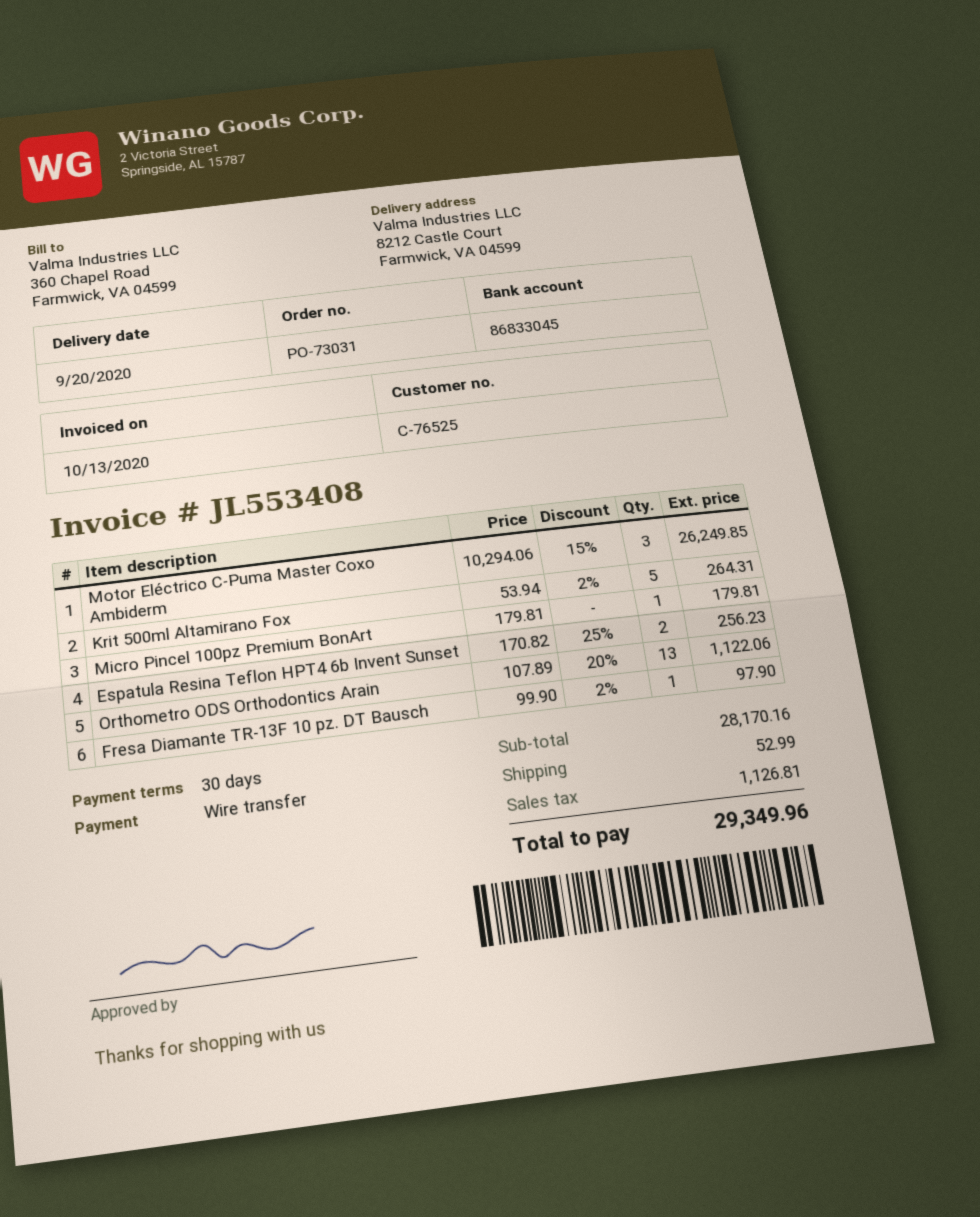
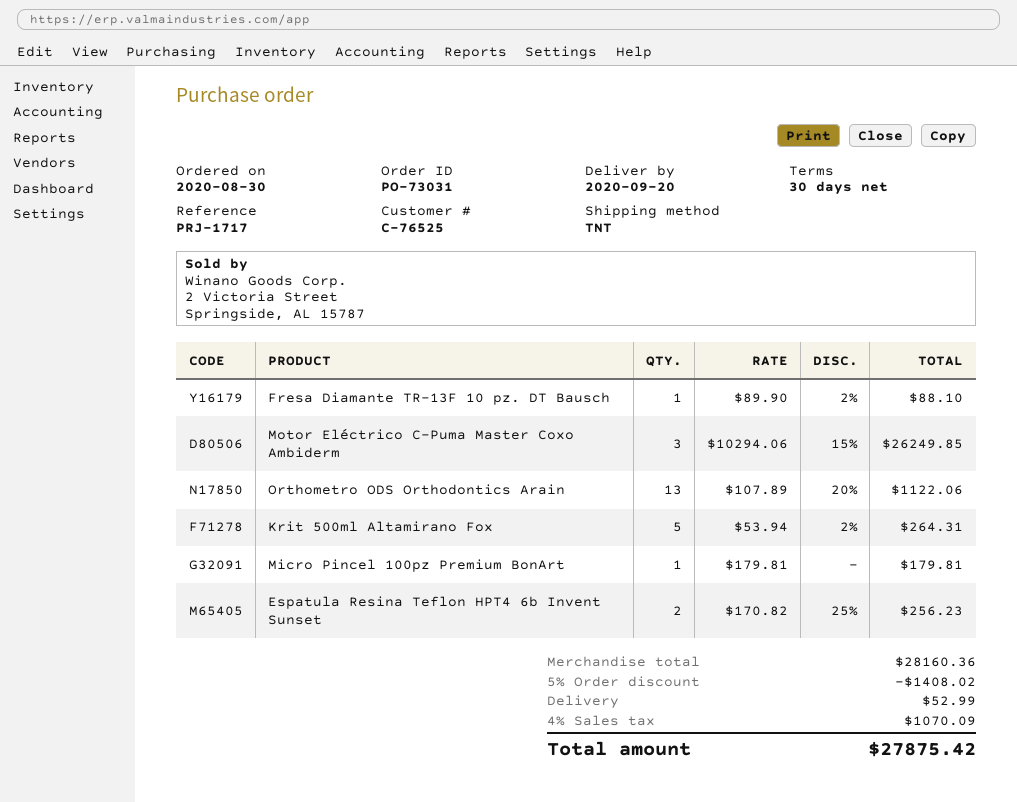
Fresa Diamante TR-13F 10 pz. DT Bausch: 1 x 99.90 - 2% = 97.90 -> 1 x 89.90 - 2% = 88.10
subtotal: 28170.16 -> 28160.36
discount: none -> 5% = 1408.02
tax: 1126.81 -> 1070.09
total: 29349.96 -> 27875.42

